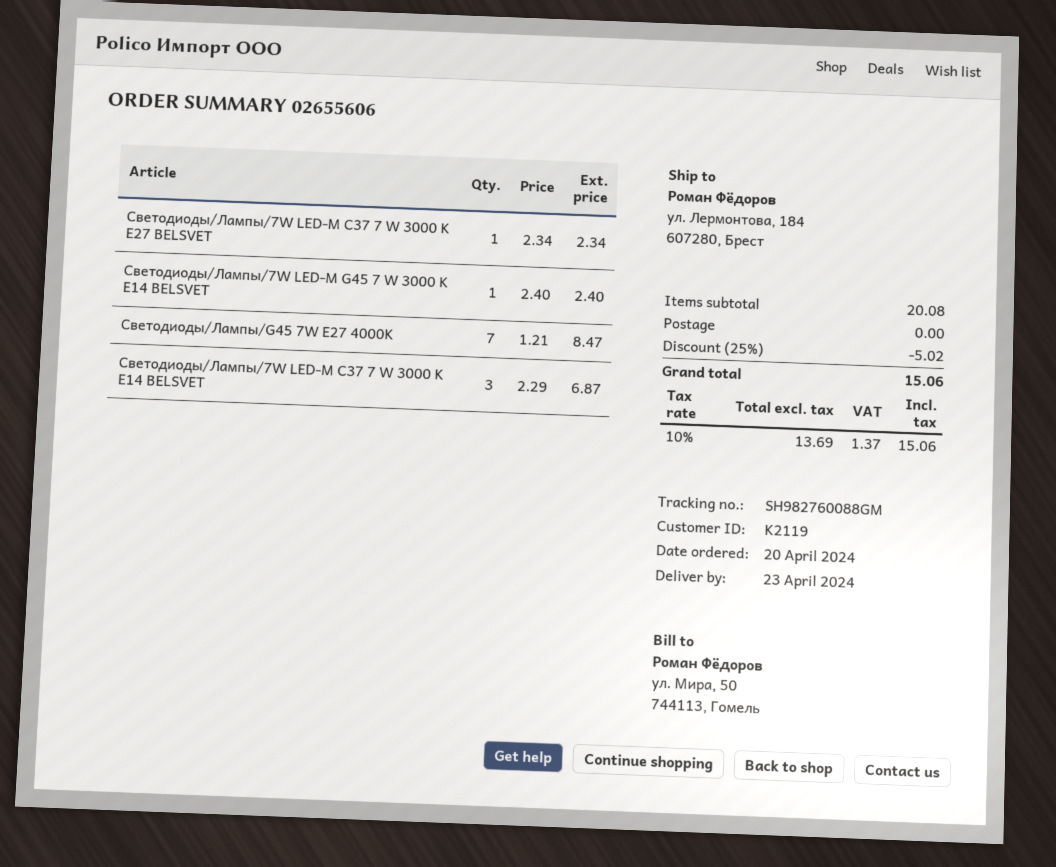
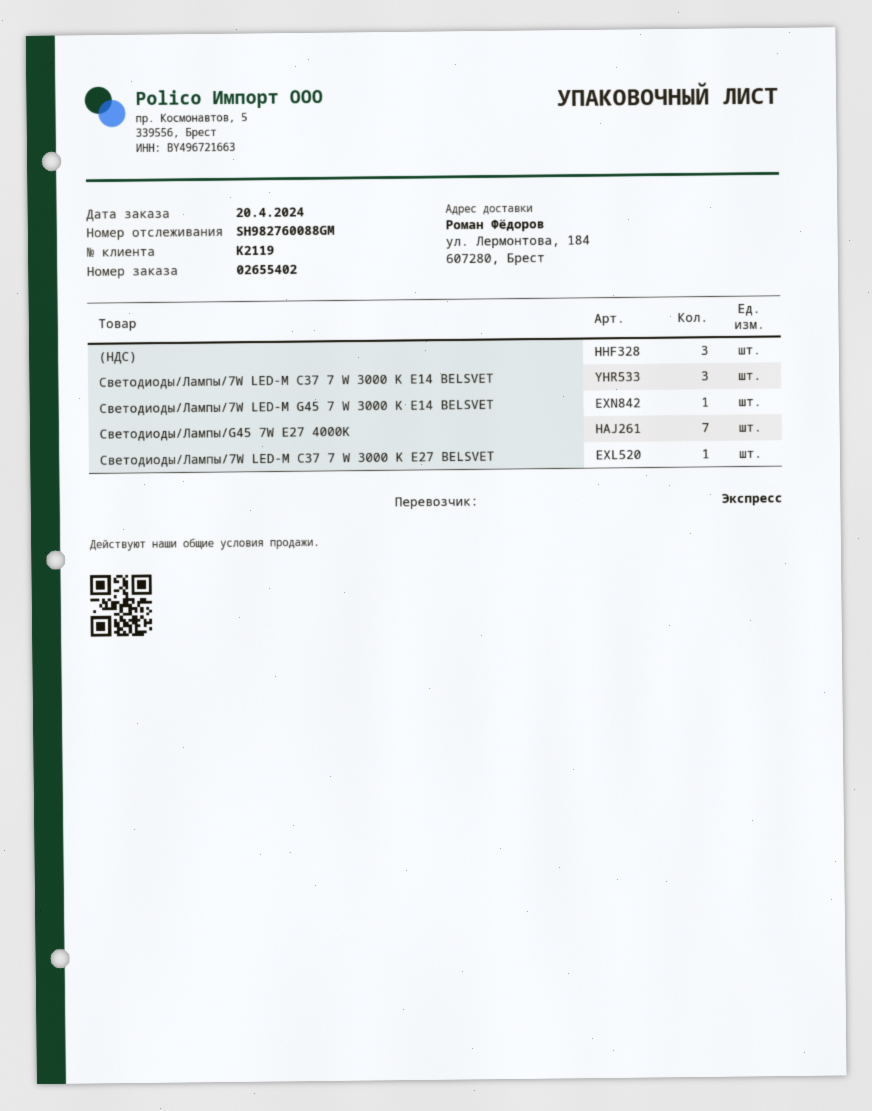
order number: 02655606 -> 02655402
(НДС): none -> 3

